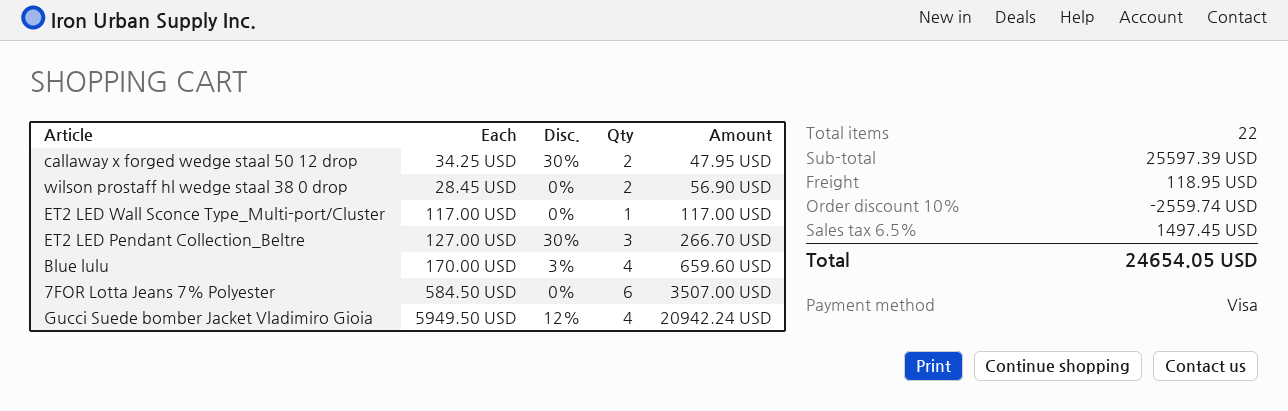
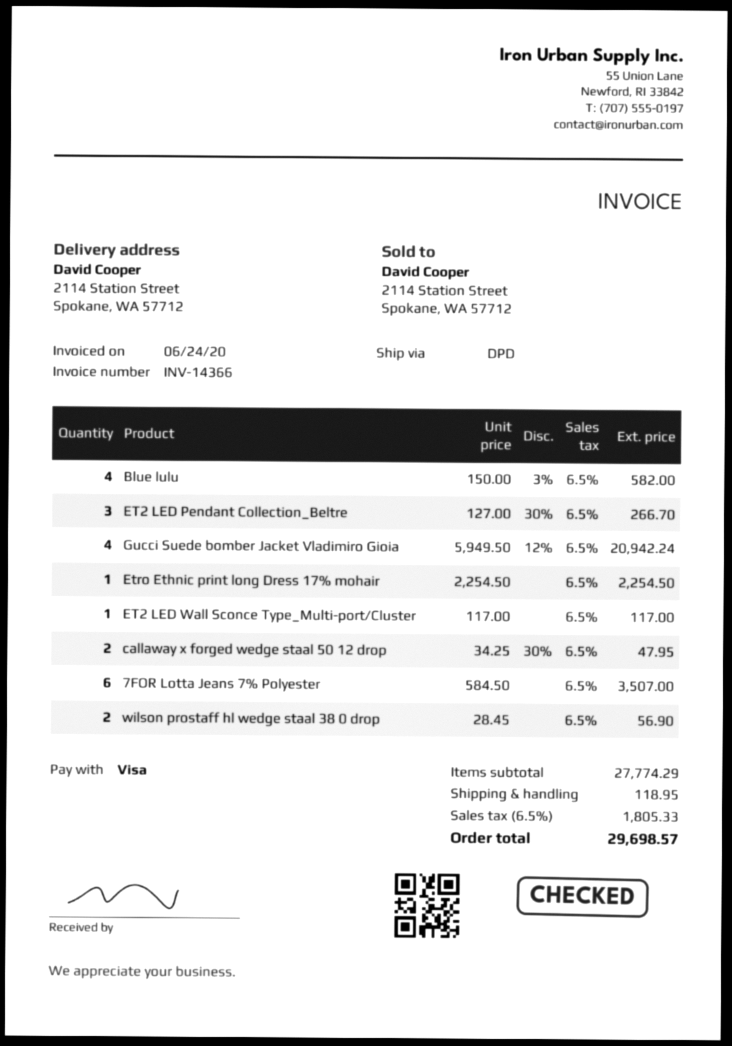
Blue lulu: 4 x 170.00 - 3% = 659.60 -> 4 x 150.00 - 3% = 582.00
Etro Ethnic print long Dress 17% mohair: none -> 1 x 2254.50 = 2254.50
subtotal: 25597.39 -> 27774.29
discount: 10% = 2559.74 -> none
tax: 6.5% = 1497.45 -> 6.5% = 1805.33
total: 24654.05 -> 29698.57

